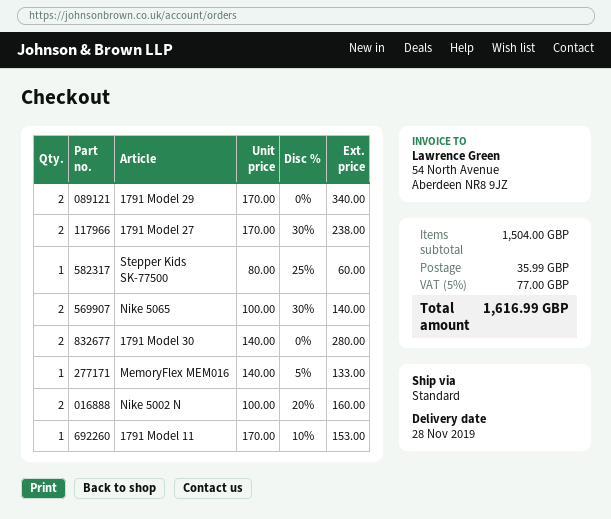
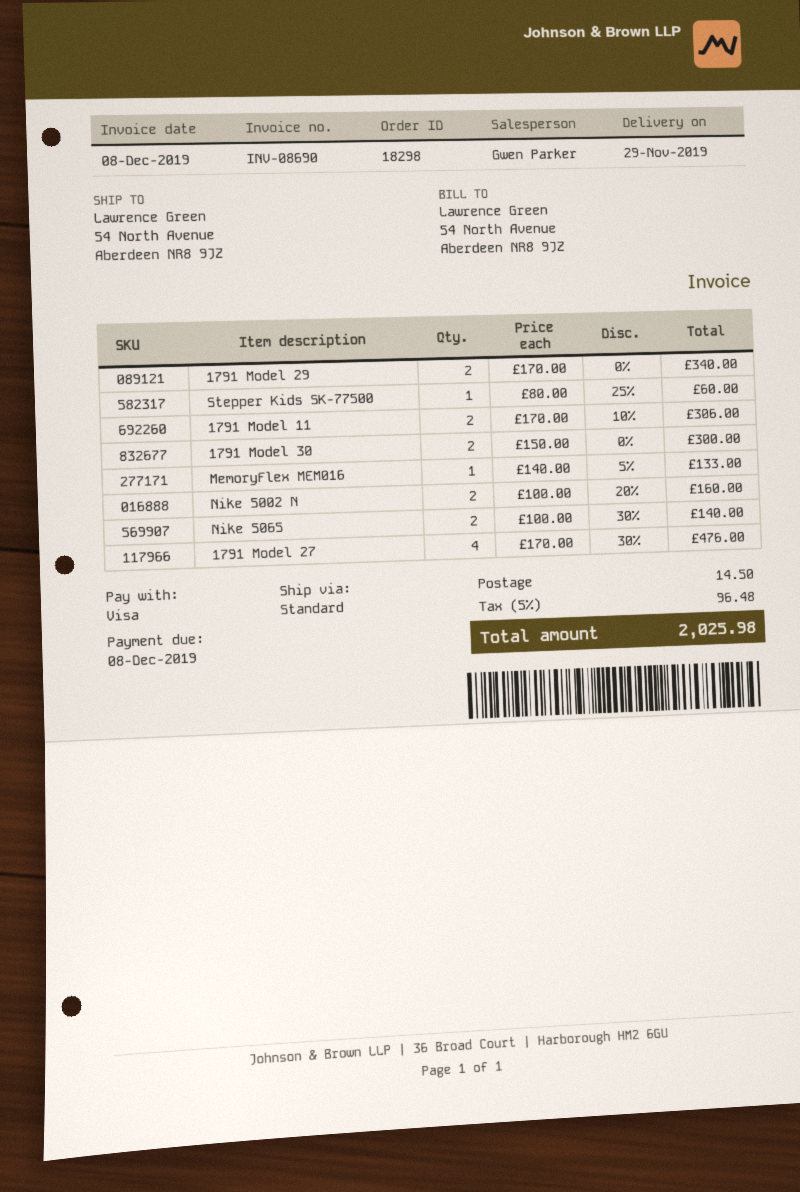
delivery date: 2019-11-28 -> 2019-11-29
1791 Model 27: 2 x 170.00 - 30% = 238.00 -> 4 x 170.00 - 30% = 476.00
1791 Model 30: 2 x 140.00 = 280.00 -> 2 x 150.00 = 300.00
1791 Model 11: 1 x 170.00 - 10% = 153.00 -> 2 x 170.00 - 10% = 306.00
shipping: 35.99 -> 14.50
tax: 5% = 77.00 -> 5% = 96.48
total: 1616.99 -> 2025.98

